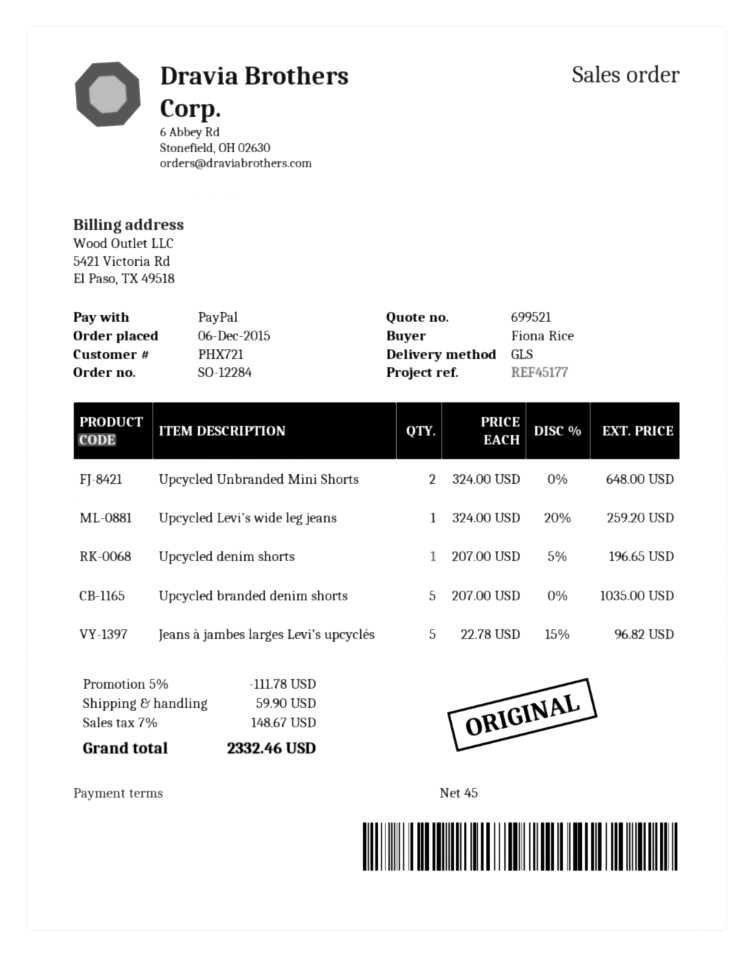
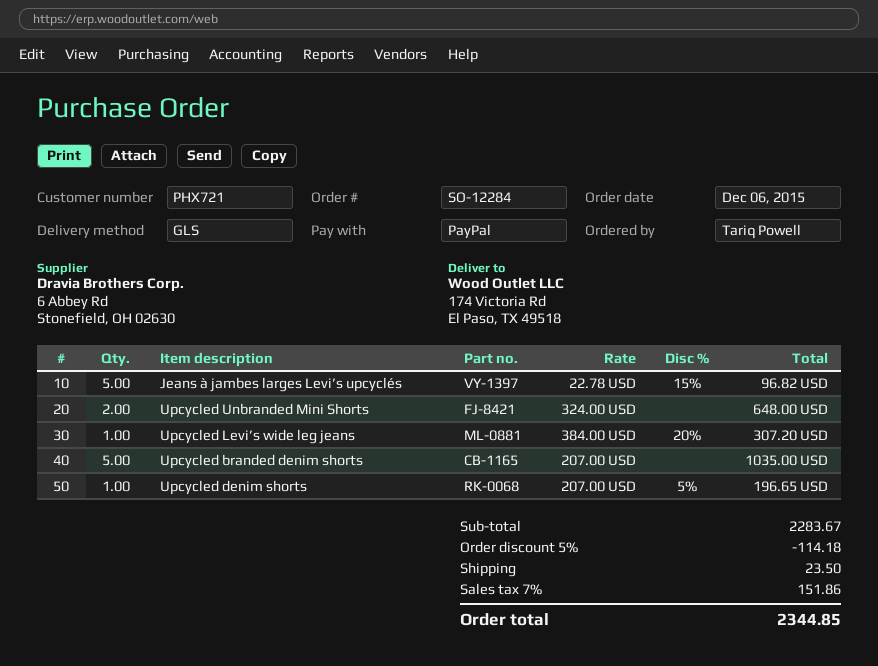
ordered by: Fiona Rice -> Tariq Powell
Upcycled Levi’s wide leg jeans: 1 x 324.00 - 20% = 259.20 -> 1 x 384.00 - 20% = 307.20
discount: 5% = 111.78 -> 5% = 114.18
shipping: 59.90 -> 23.50
tax: 7% = 148.67 -> 7% = 151.86
total: 2332.46 -> 2344.85

